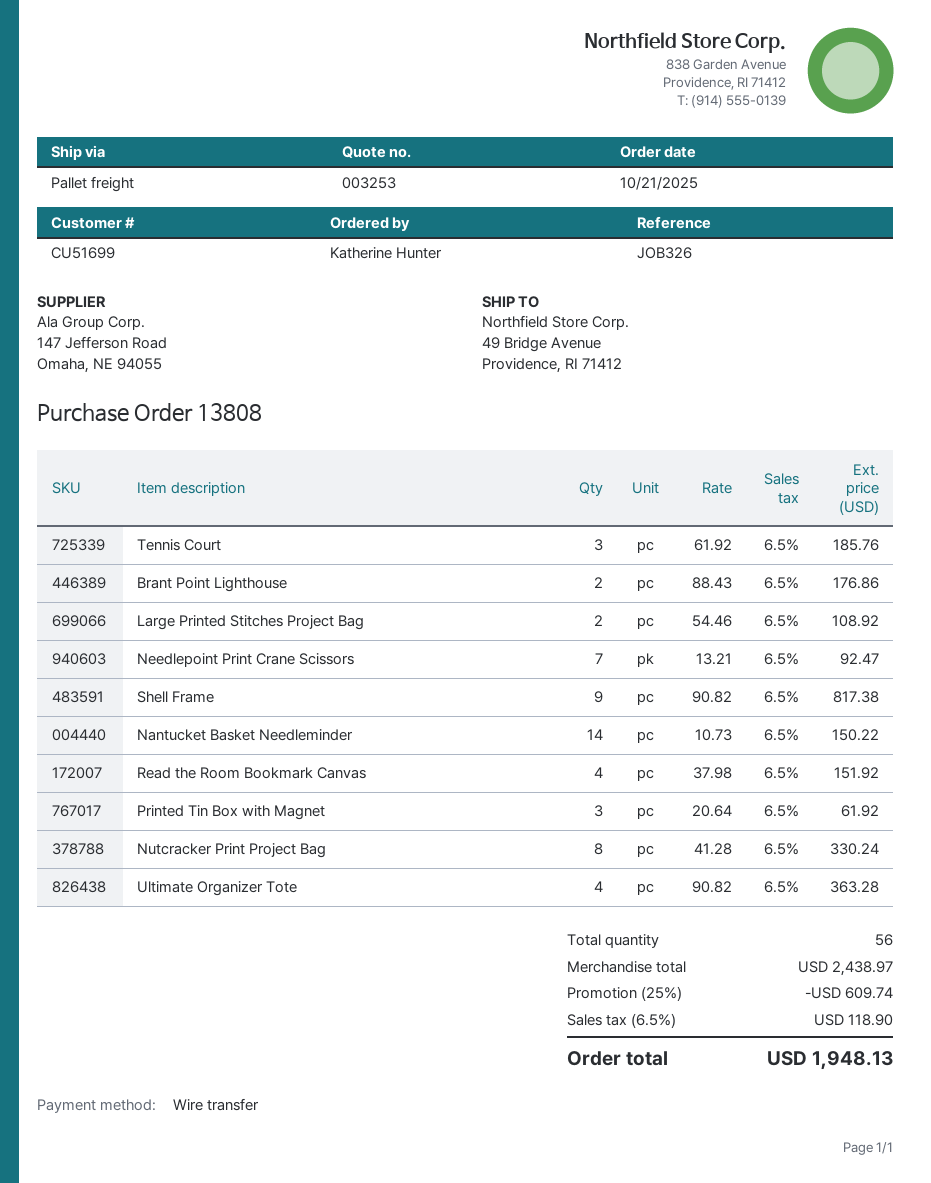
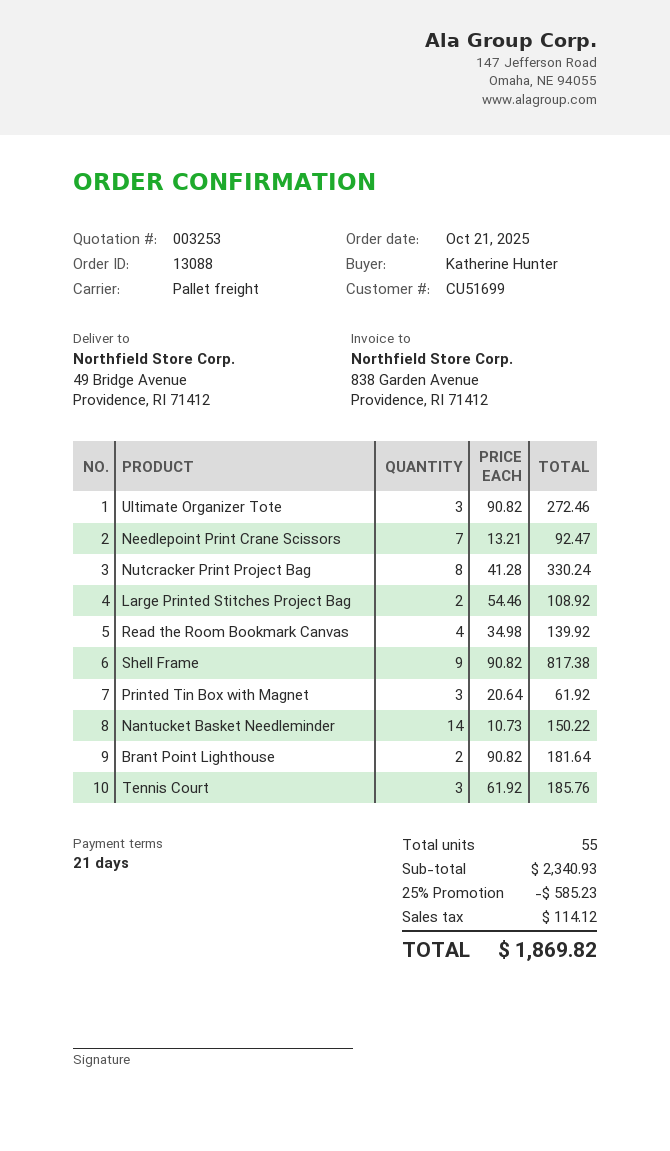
order number: 13808 -> 13088
Brant Point Lighthouse: 2 x 88.43 = 176.86 -> 2 x 90.82 = 181.64
Read the Room Bookmark Canvas: 4 x 37.98 = 151.92 -> 4 x 34.98 = 139.92
Ultimate Organizer Tote: 4 x 90.82 = 363.28 -> 3 x 90.82 = 272.46
total quantity: 56 -> 55
subtotal: 2438.97 -> 2340.93
discount: 25% = 609.74 -> 25% = 585.23
tax: 118.90 -> 114.12
total: 1948.13 -> 1869.82

